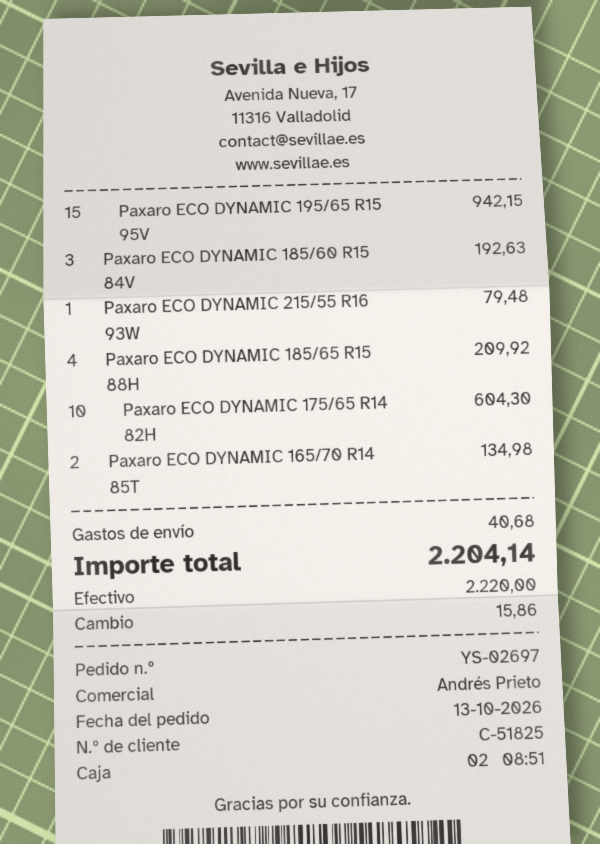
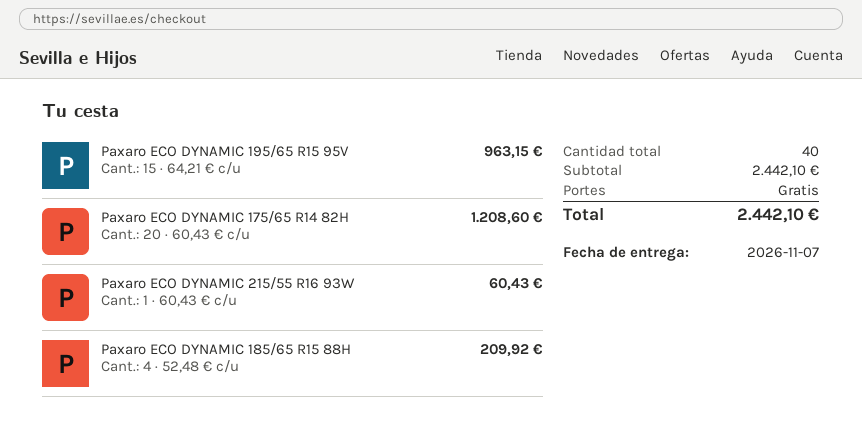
Paxaro ECO DYNAMIC 195/65 R15 95V: 15 for 942.15 -> 15 for 963.15
Paxaro ECO DYNAMIC 185/60 R15 84V: 3 for 192.63 -> none
Paxaro ECO DYNAMIC 215/55 R16 93W: 1 for 79.48 -> 1 for 60.43
Paxaro ECO DYNAMIC 175/65 R14 82H: 10 for 604.30 -> 20 for 1208.60
Paxaro ECO DYNAMIC 165/70 R14 85T: 2 for 134.98 -> none
shipping: 40.68 -> 0.00
total: 2204.14 -> 2442.10

